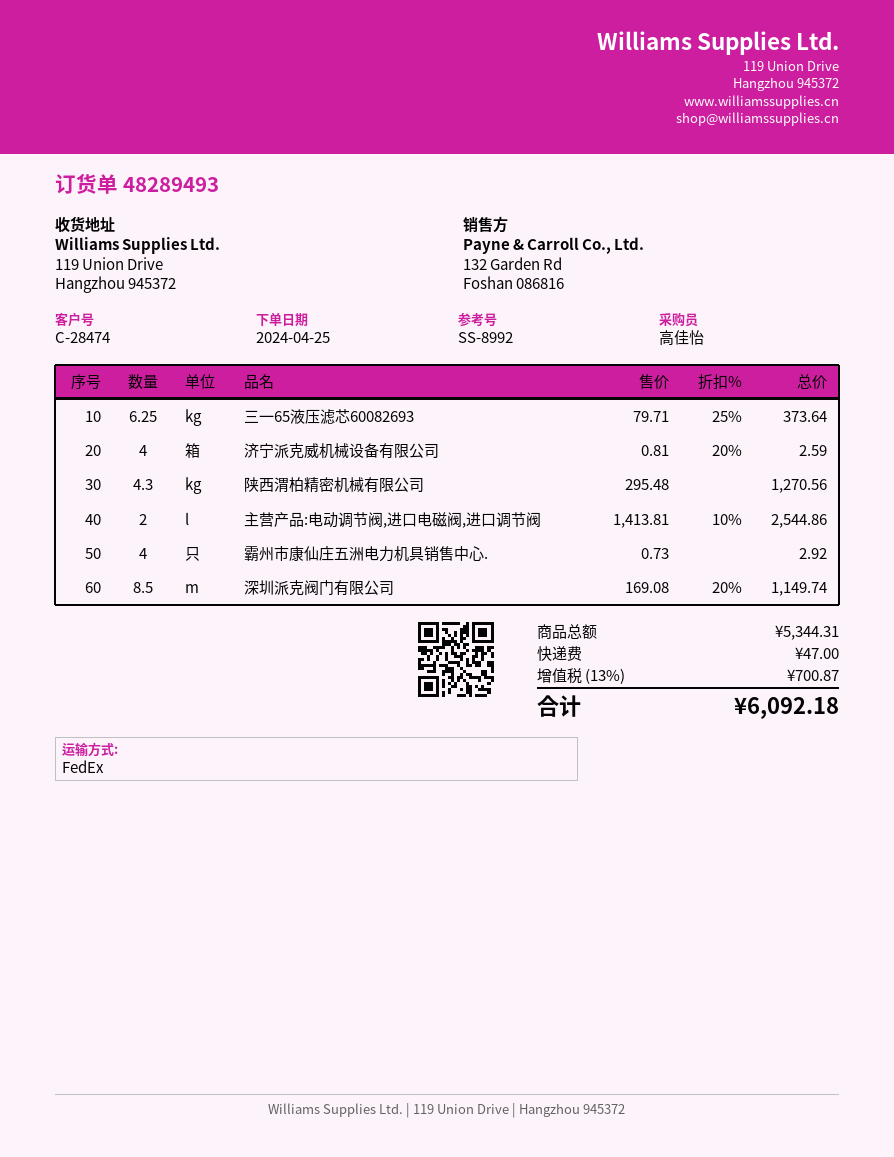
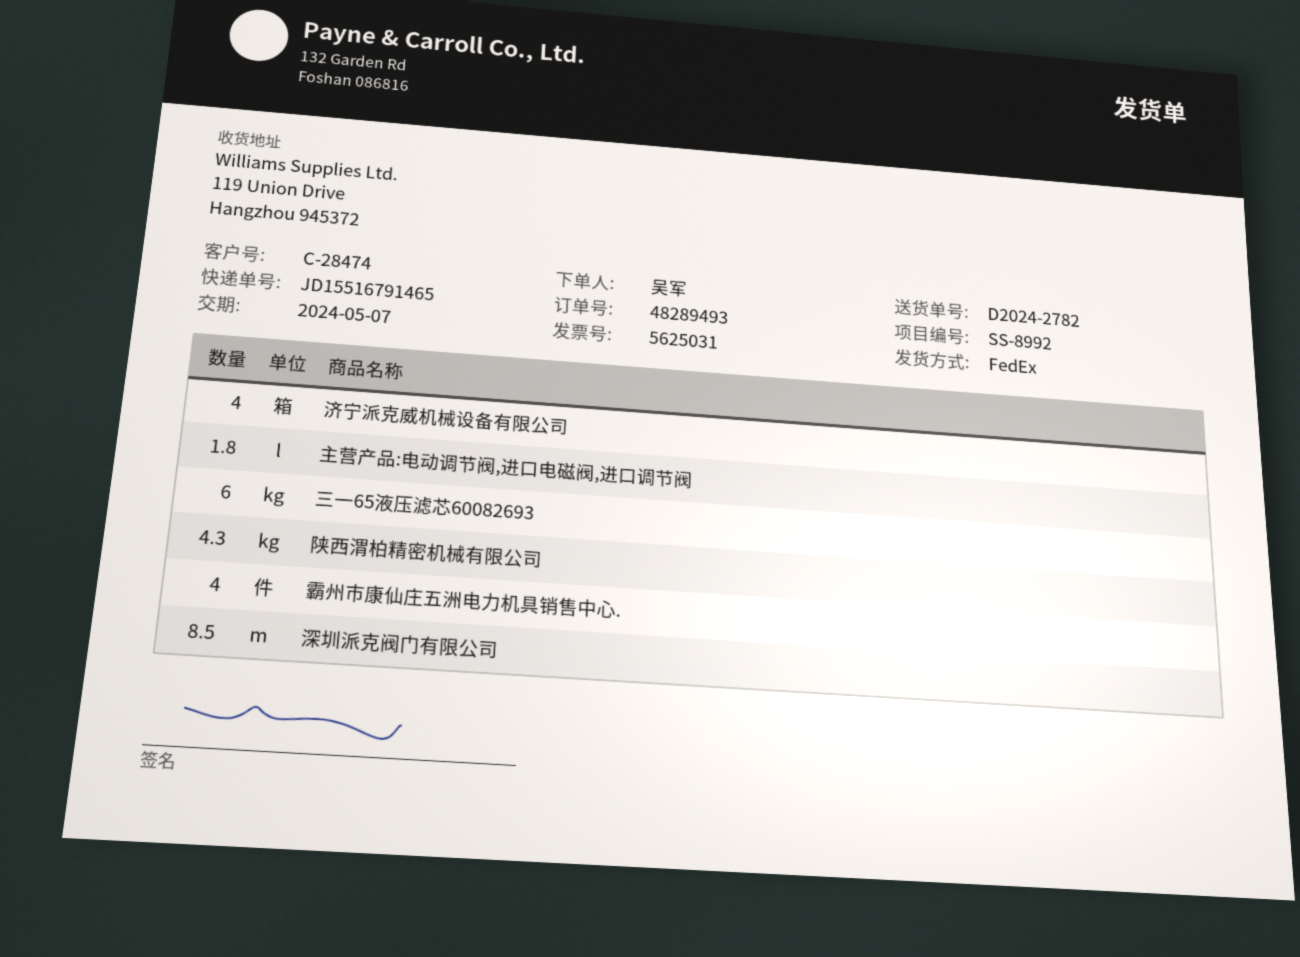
ordered by: 高佳怡 -> 吴军
三一65液压滤芯60082693: 6.25 -> 6
主营产品:电动调节阀,进口电磁阀,进口调节阀: 2 -> 1.8

